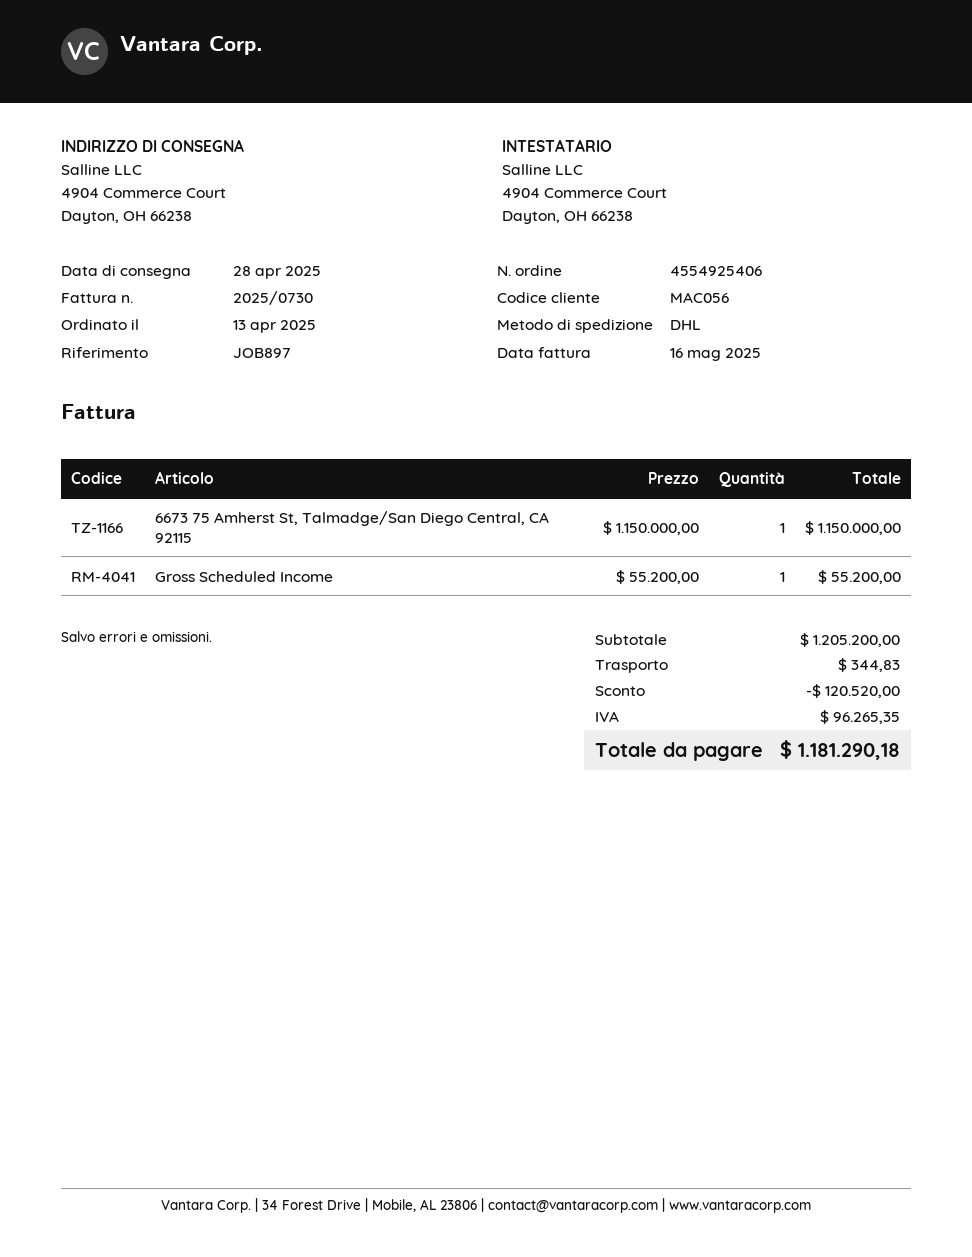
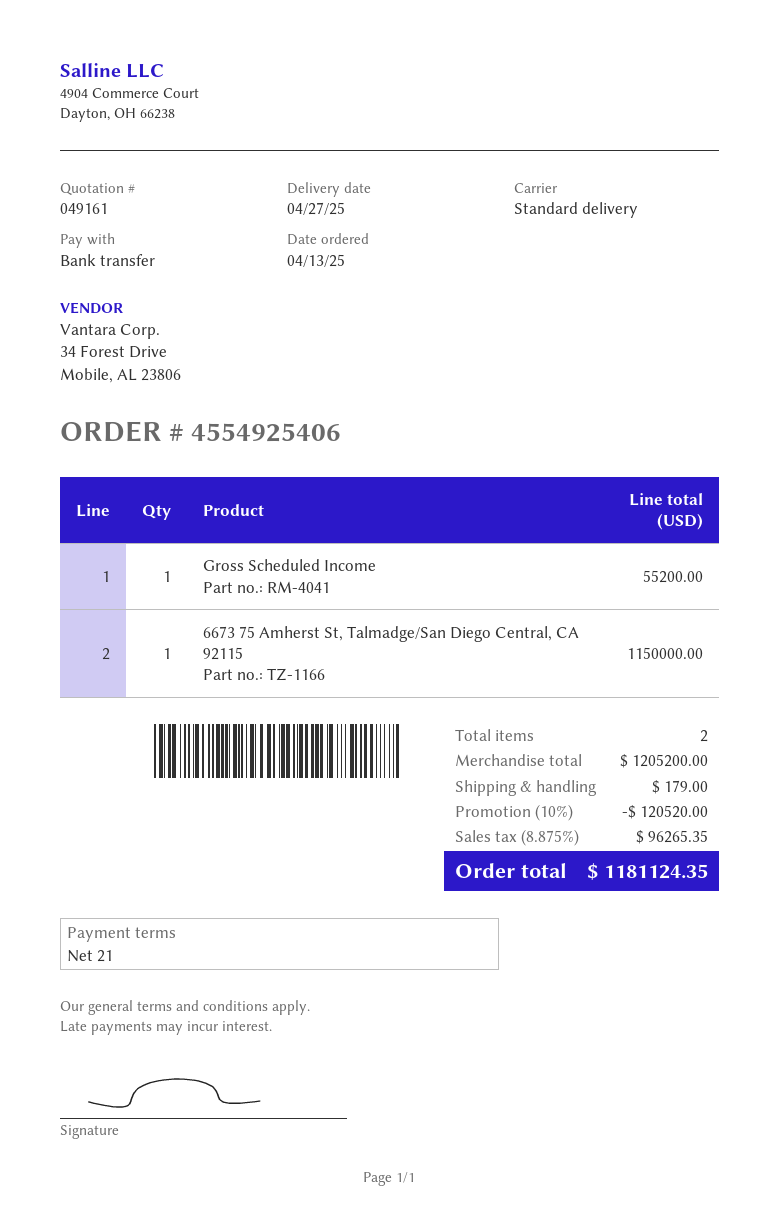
delivery date: 2025-04-28 -> 2025-04-27
shipping method: DHL -> standard
shipping: 344.83 -> 179.00
total: 1181290.18 -> 1181124.35

